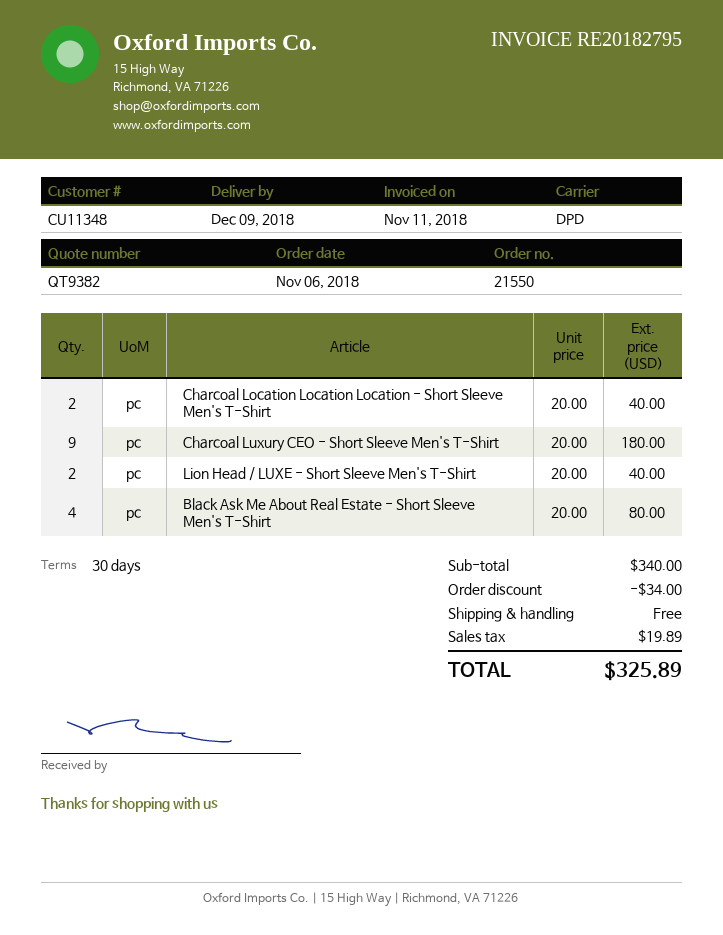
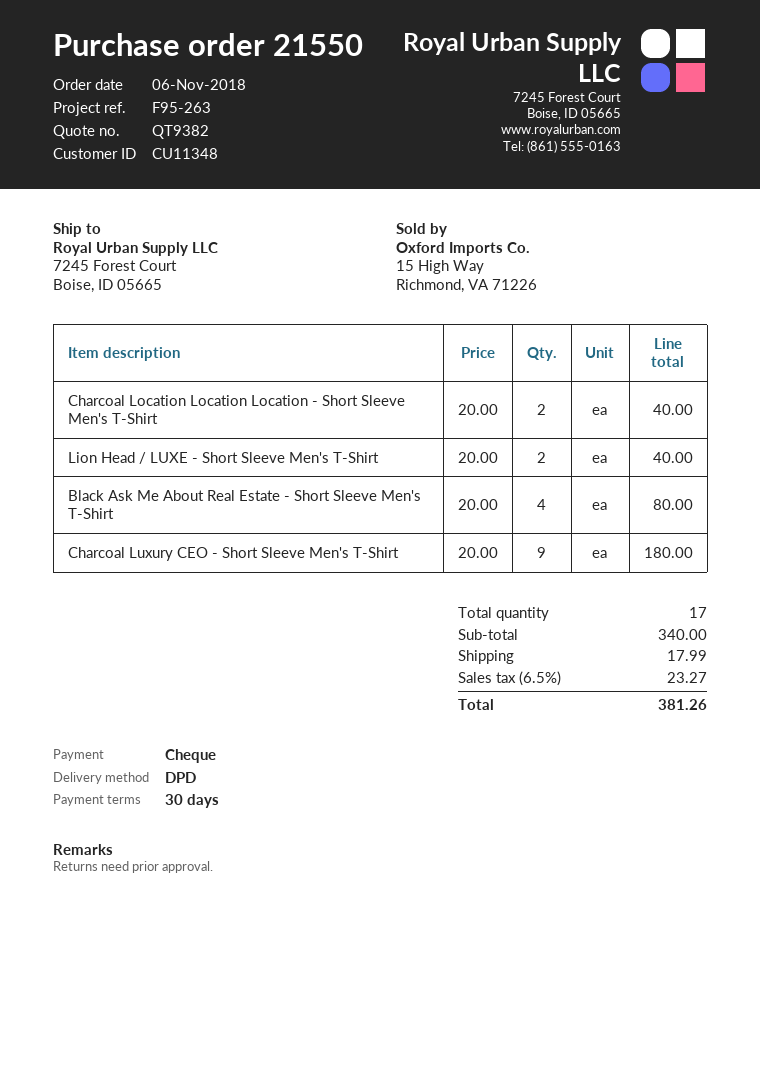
discount: 34.00 -> none
shipping: 0.00 -> 17.99
tax: 19.89 -> 23.27
total: 325.89 -> 381.26

